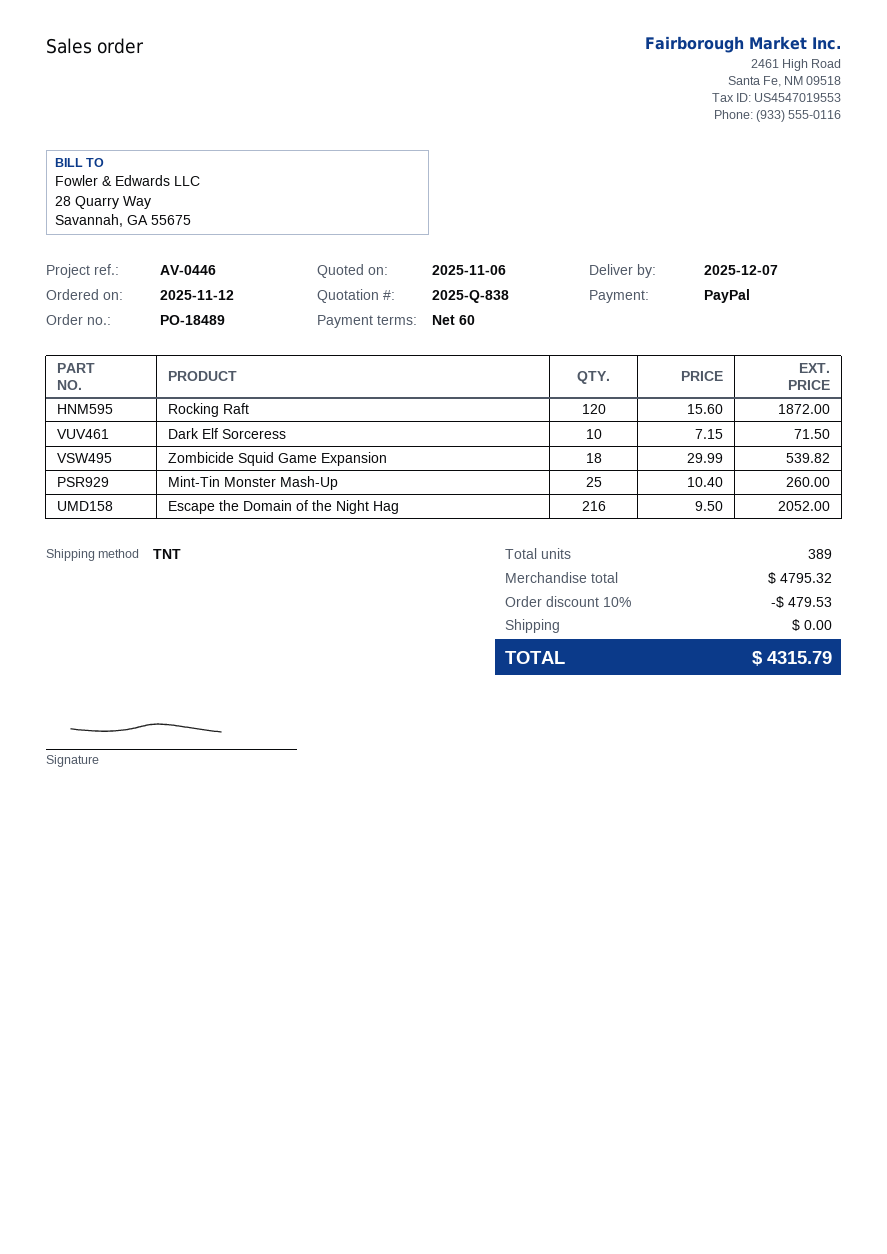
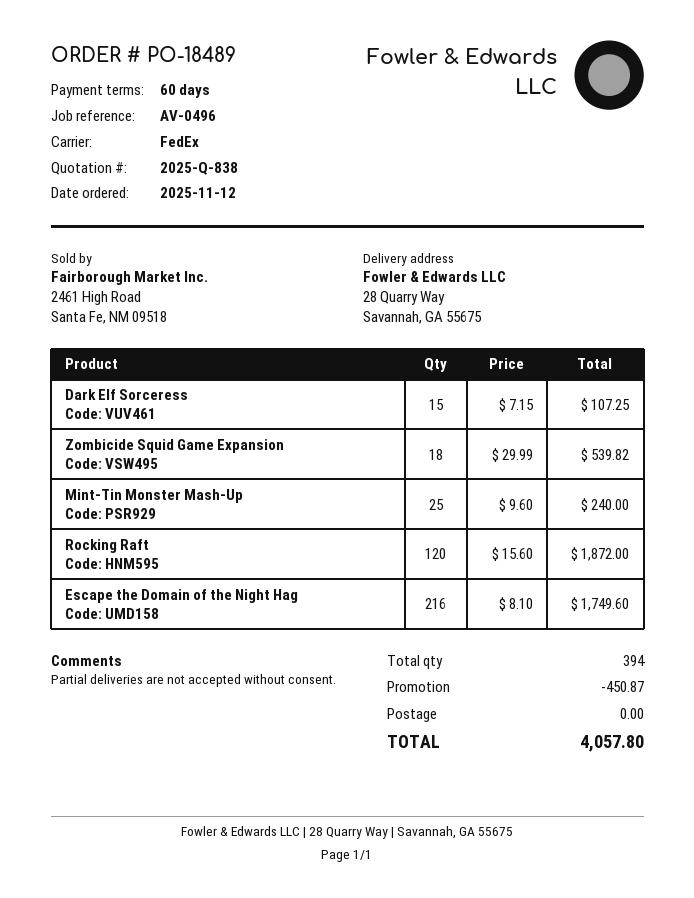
reference: AV-0446 -> AV-0496
shipping method: TNT -> FedEx
Dark Elf Sorceress: 10 x 7.15 = 71.50 -> 15 x 7.15 = 107.25
Mint-Tin Monster Mash-Up: 25 x 10.40 = 260.00 -> 25 x 9.60 = 240.00
Escape the Domain of the Night Hag: 216 x 9.50 = 2052.00 -> 216 x 8.10 = 1749.60
total quantity: 389 -> 394
discount: 479.53 -> 450.87
total: 4315.79 -> 4057.80

